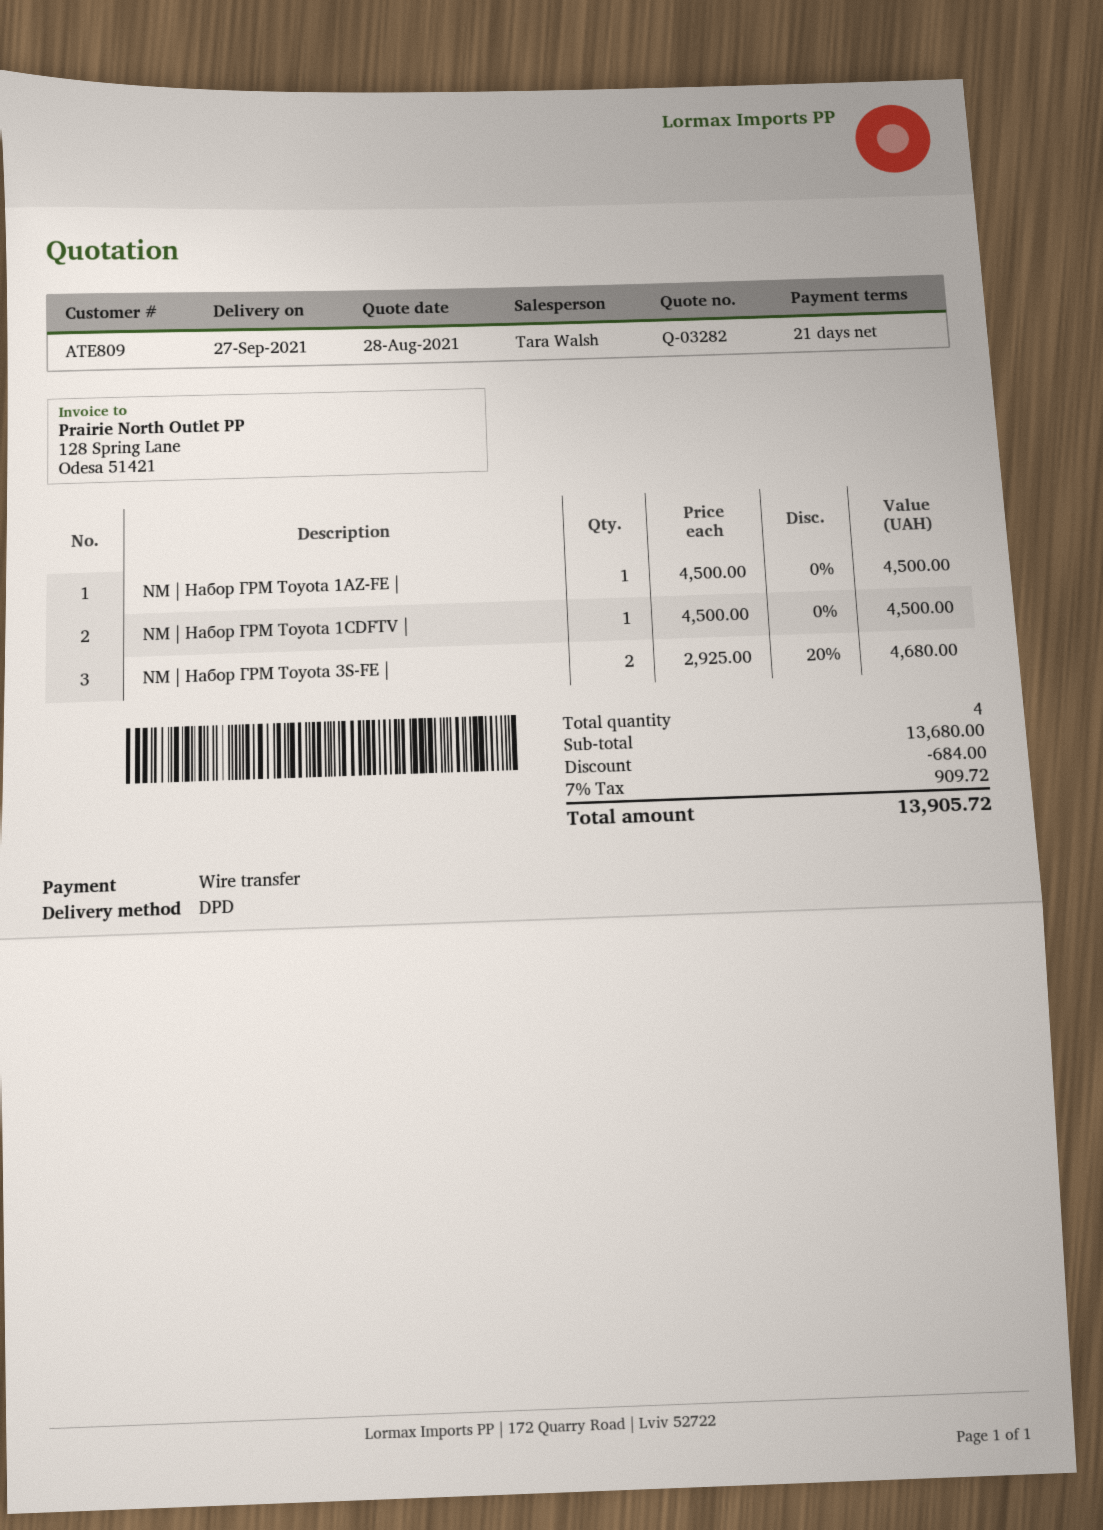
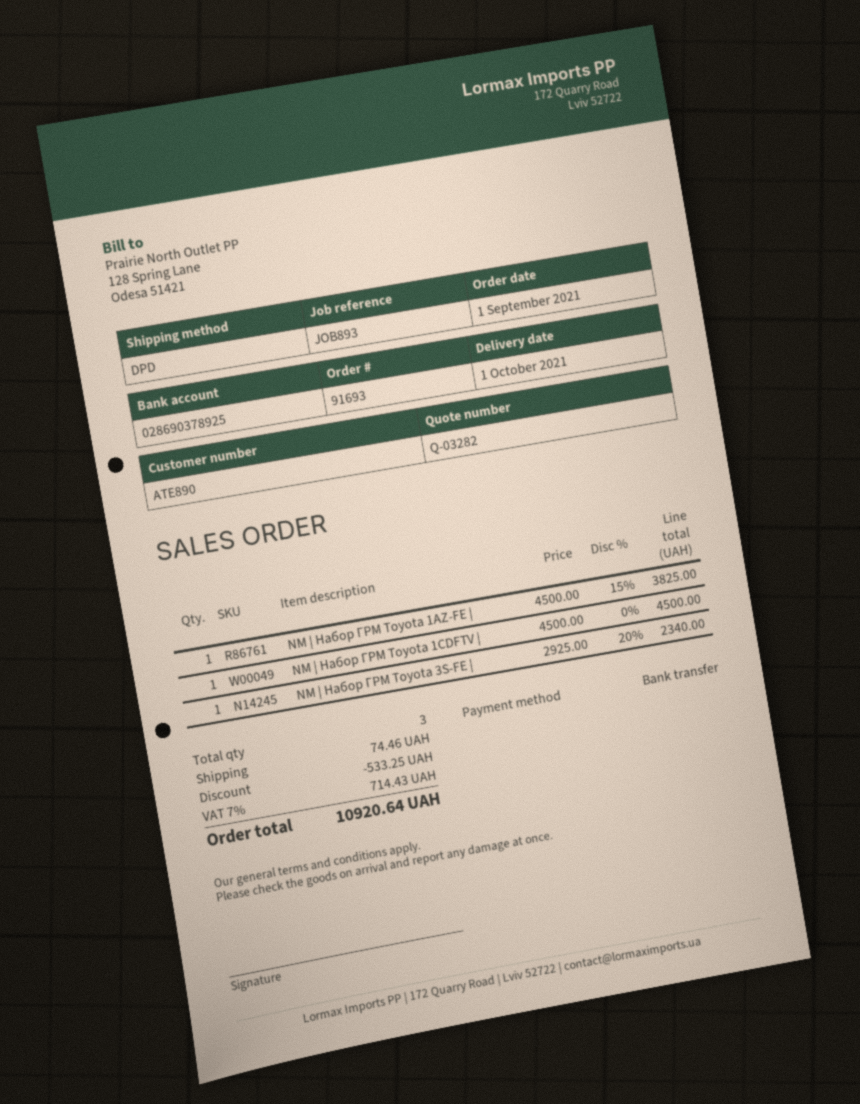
delivery date: 2021-09-27 -> 2021-10-01
customer number: ATE809 -> ATE890
NM | Набор ГРМ Toyota 1AZ-FE |: 1 x 4500.00 = 4500.00 -> 1 x 4500.00 - 15% = 3825.00
NM | Набор ГРМ Toyota 3S-FE |: 2 x 2925.00 - 20% = 4680.00 -> 1 x 2925.00 - 20% = 2340.00
total quantity: 4 -> 3
discount: 684.00 -> 533.25
shipping: none -> 74.46
tax: 7% = 909.72 -> 7% = 714.43
total: 13905.72 -> 10920.64

